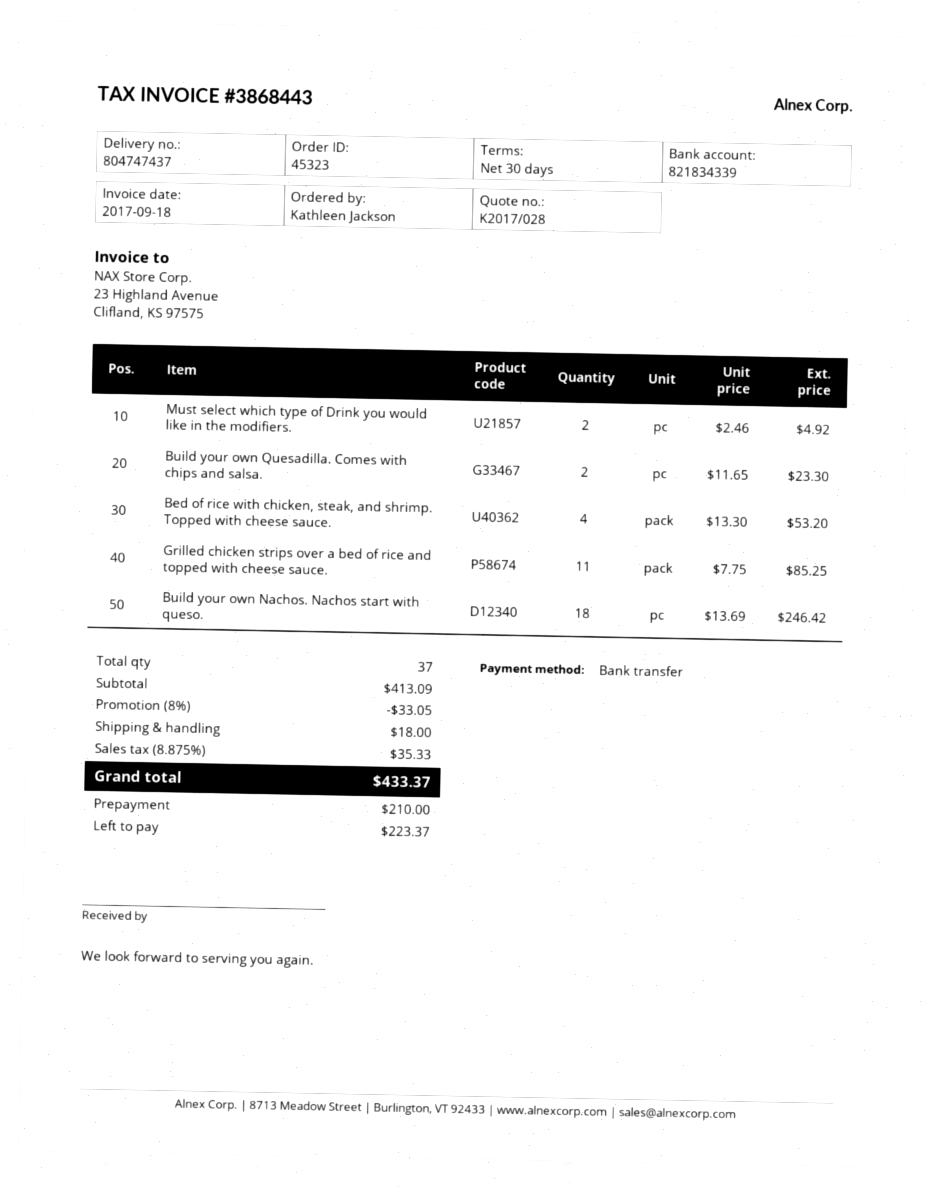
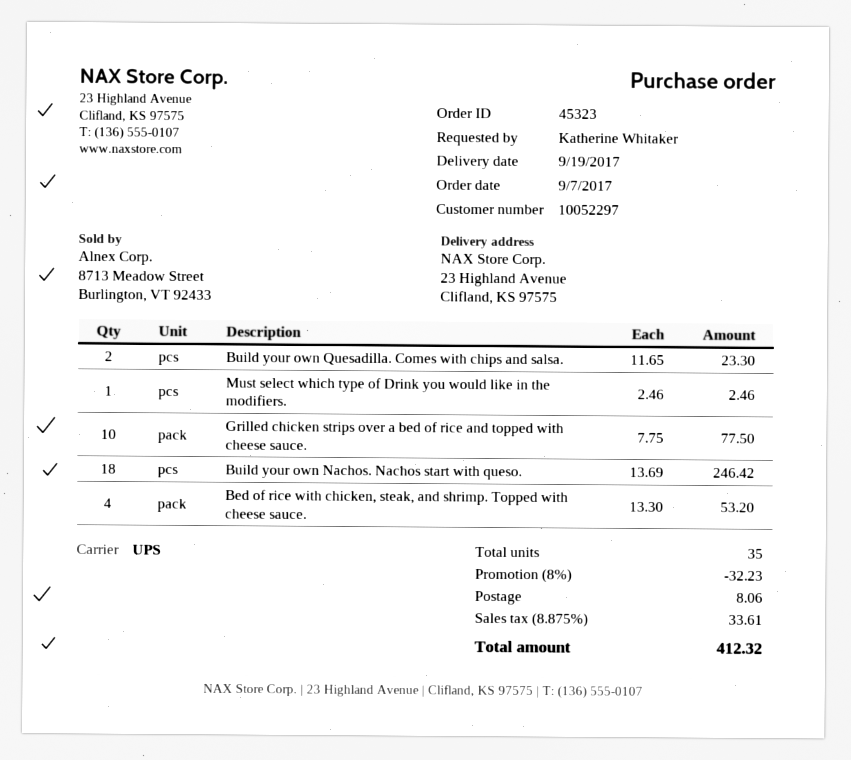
ordered by: Kathleen Jackson -> Katherine Whitaker
Must select which type of Drink you would like in the modifiers.: 2 x 2.46 = 4.92 -> 1 x 2.46 = 2.46
Grilled chicken strips over a bed of rice and topped with cheese sauce.: 11 x 7.75 = 85.25 -> 10 x 7.75 = 77.50
total quantity: 37 -> 35
discount: 8% = 33.05 -> 8% = 32.23
shipping: 18.00 -> 8.06
tax: 8.875% = 35.33 -> 8.875% = 33.61
total: 433.37 -> 412.32

